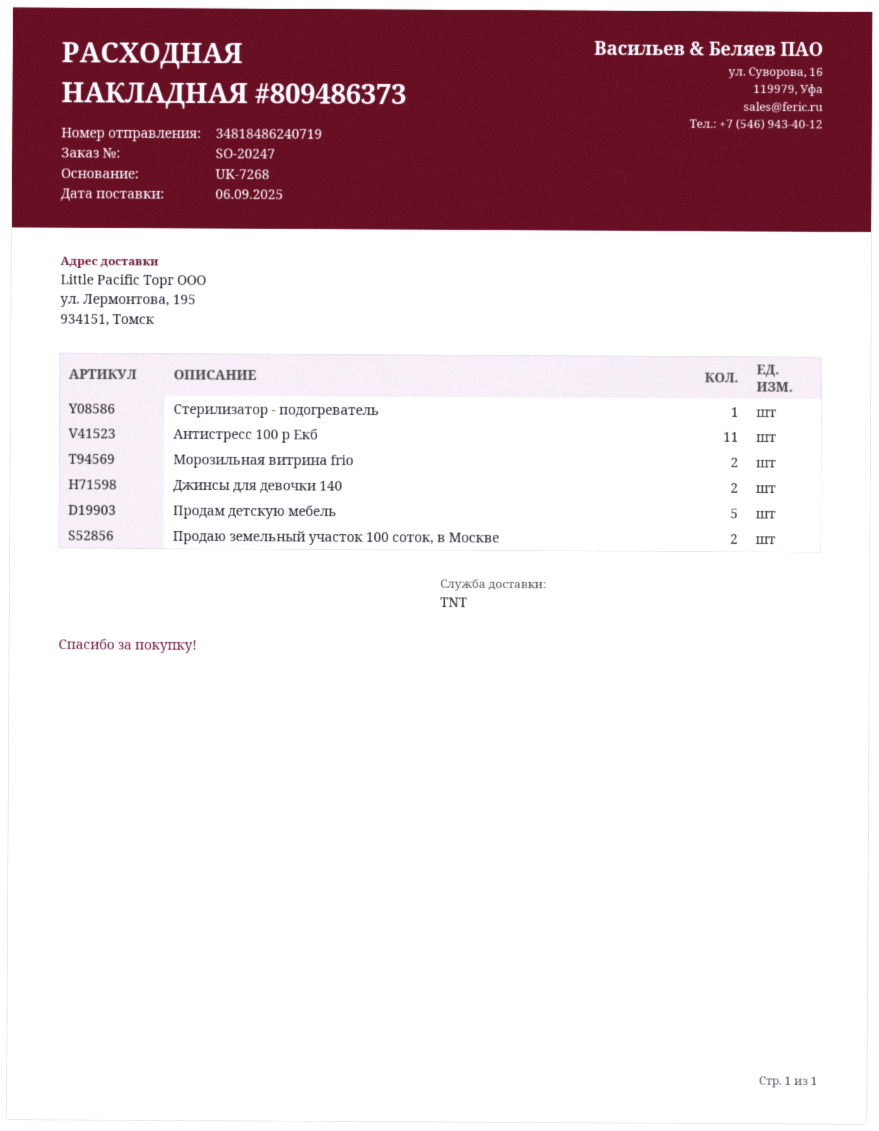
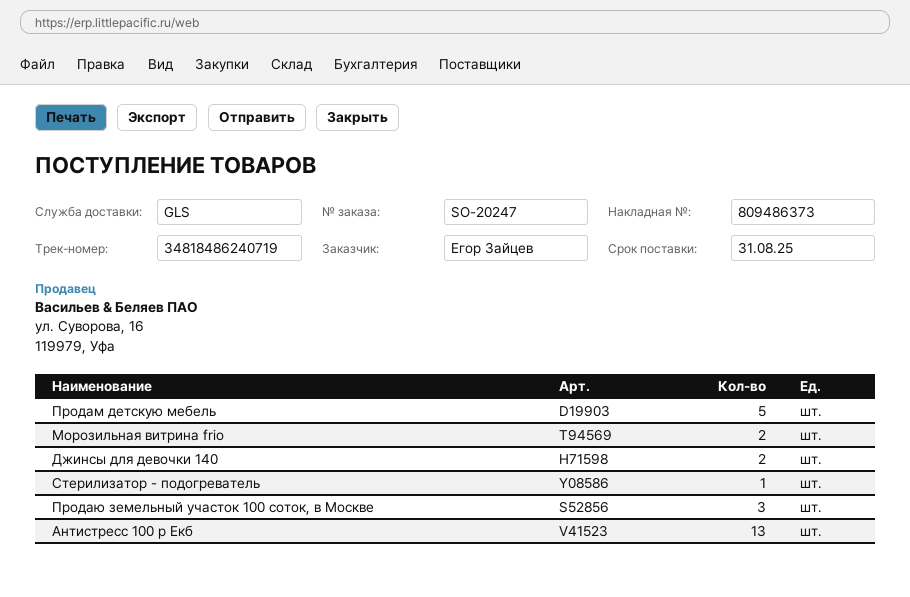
delivery date: 2025-09-06 -> 2025-08-31
shipping method: TNT -> GLS
Антистресс 100 р Екб: 11 -> 13
Продаю земельный участок 100 соток, в Москве: 2 -> 3

